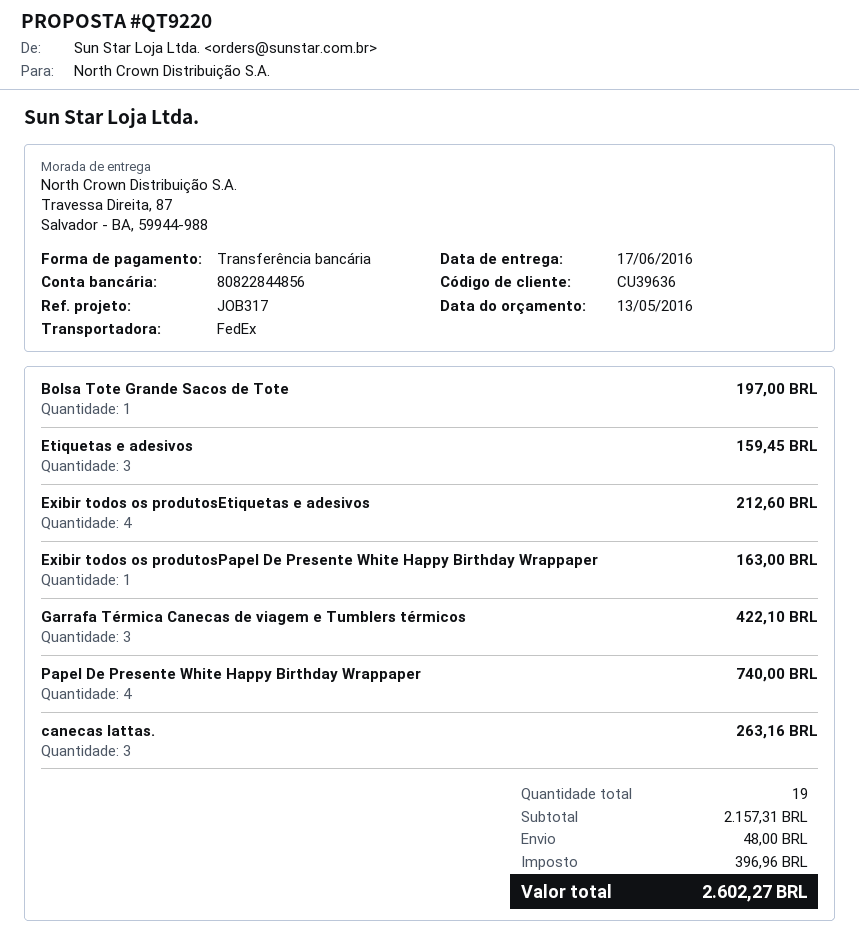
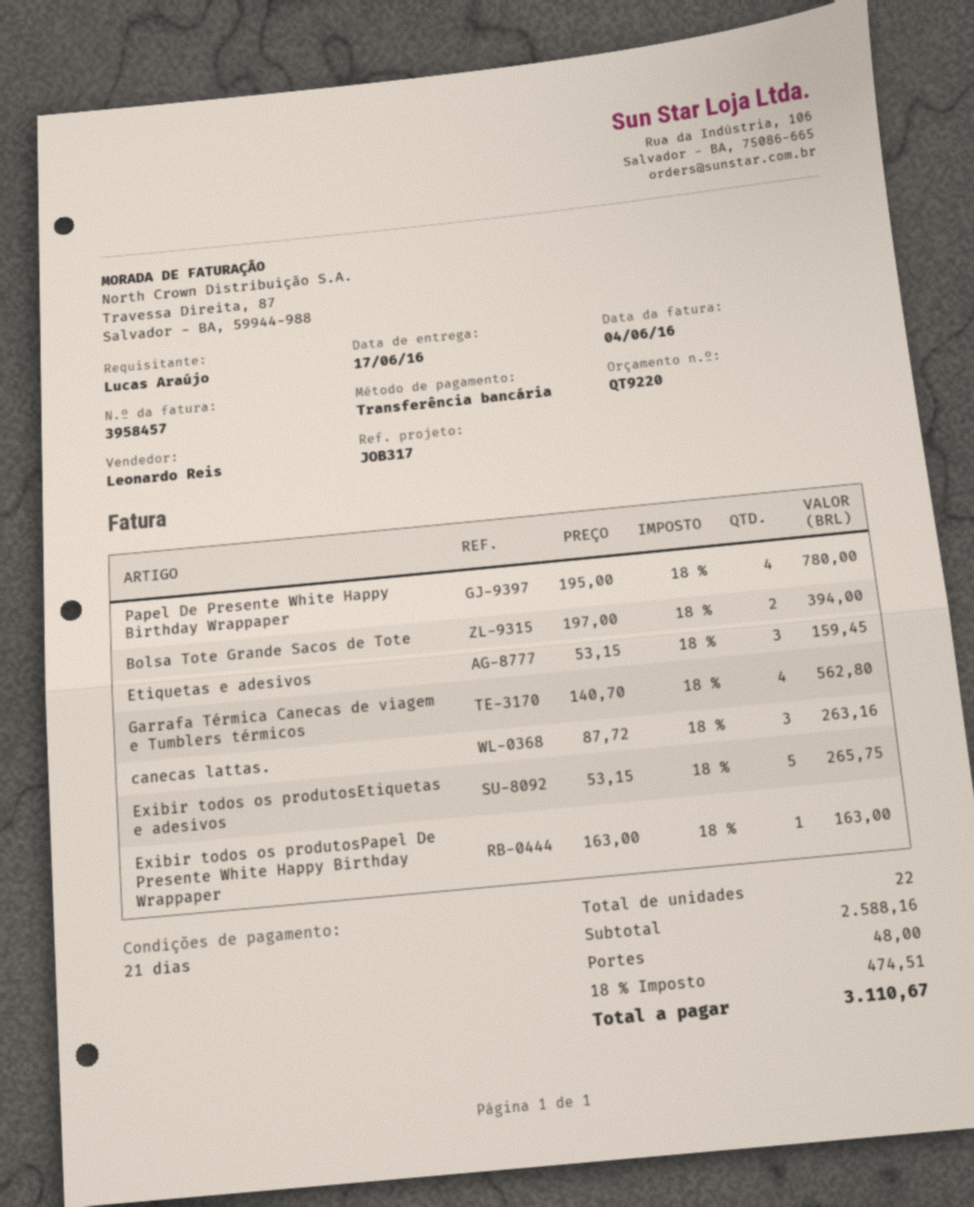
Bolsa Tote Grande Sacos de Tote: 1 for 197.00 -> 2 for 394.00
Exibir todos os produtosEtiquetas e adesivos: 4 for 212.60 -> 5 for 265.75
Garrafa Térmica Canecas de viagem e Tumblers térmicos: 3 for 422.10 -> 4 for 562.80
Papel De Presente White Happy Birthday Wrappaper: 4 for 740.00 -> 4 for 780.00
total quantity: 19 -> 22
subtotal: 2157.31 -> 2588.16
tax: 396.96 -> 474.51
total: 2602.27 -> 3110.67

